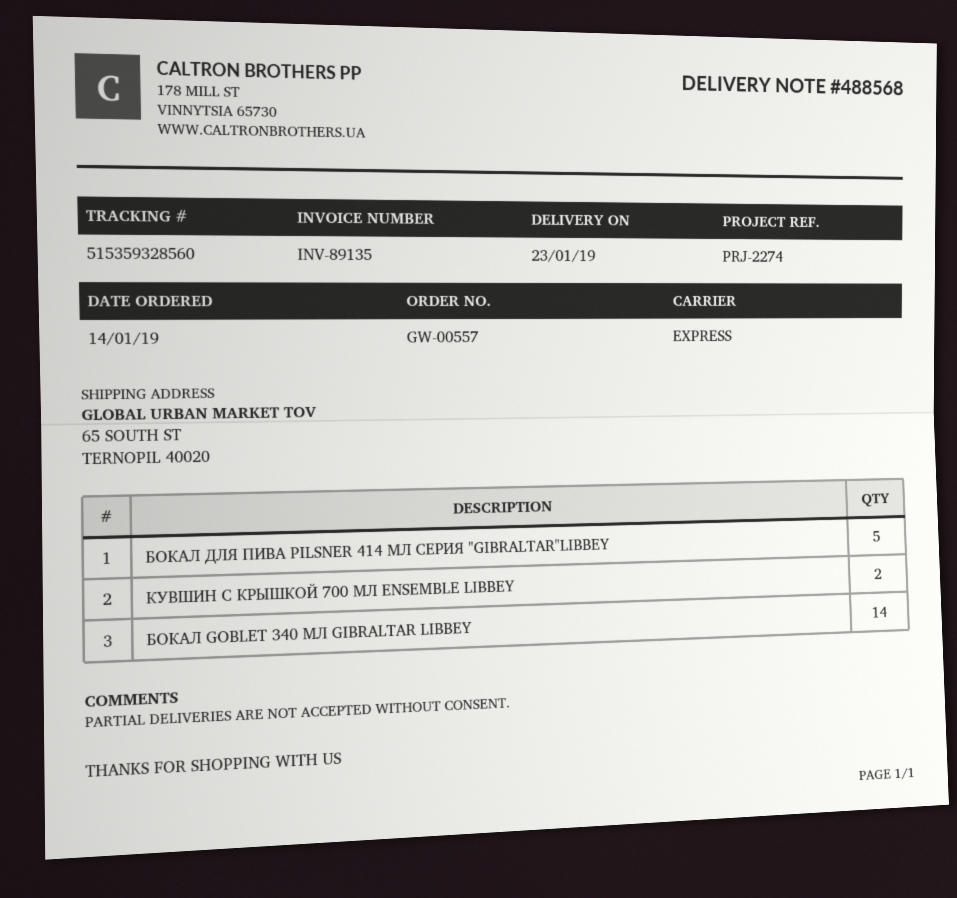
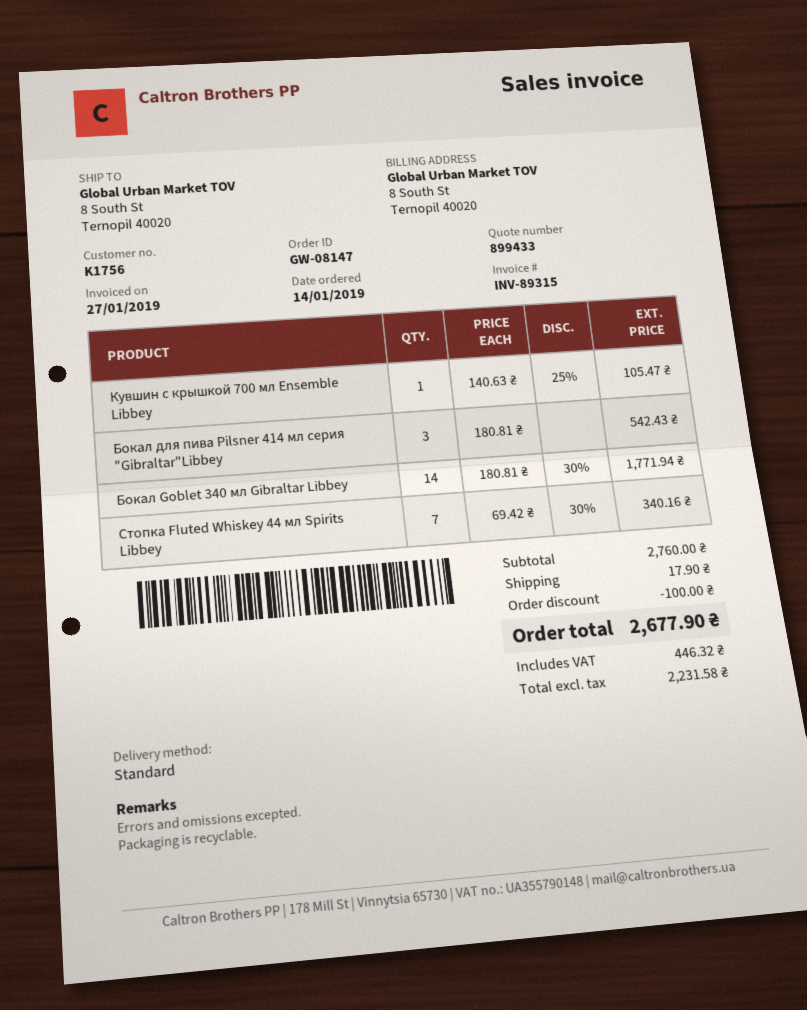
order number: GW-00557 -> GW-08147
invoice number: INV-89135 -> INV-89315
shipping method: express -> standard
ship to: 65 SOUTH ST, TERNOPIL 40020 -> 8 South St, Ternopil 40020
БОКАЛ ДЛЯ ПИВА PILSNER 414 МЛ СЕРИЯ "GIBRALTAR"LIBBEY: 5 -> 3
КУВШИН С КРЫШКОЙ 700 МЛ ENSEMBLE LIBBEY: 2 -> 1
Стопка Fluted Whiskey 44 мл Spirits Libbey: none -> 7

